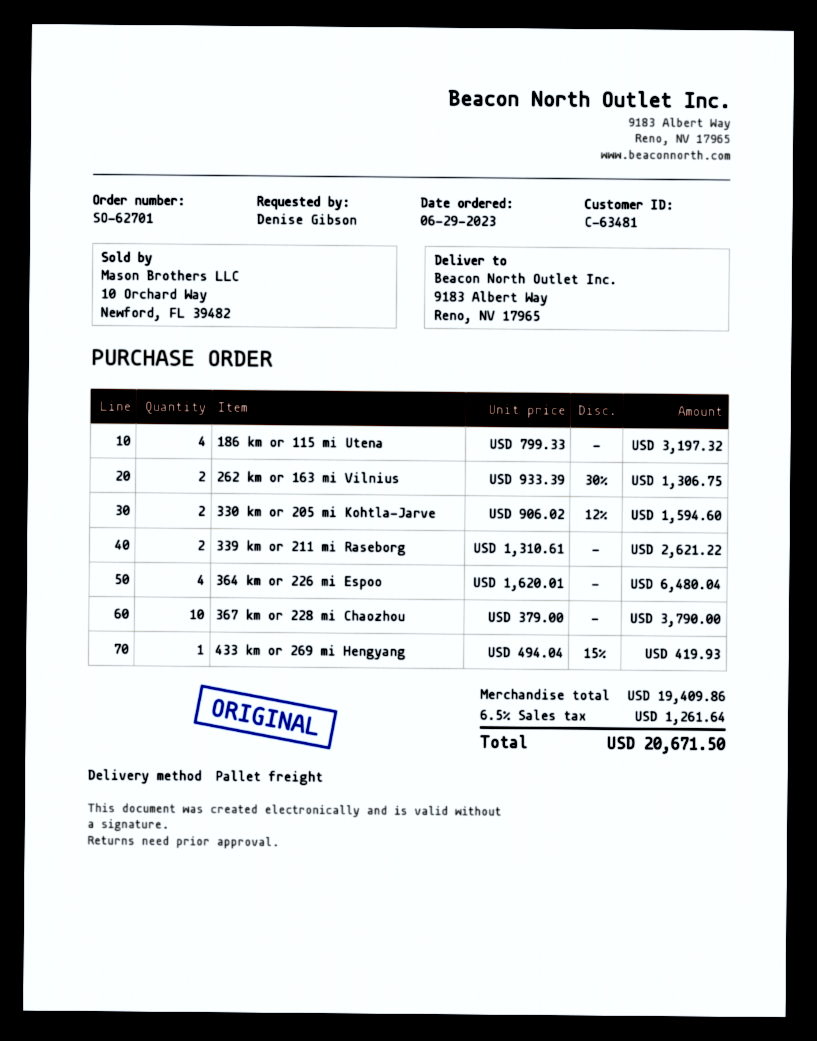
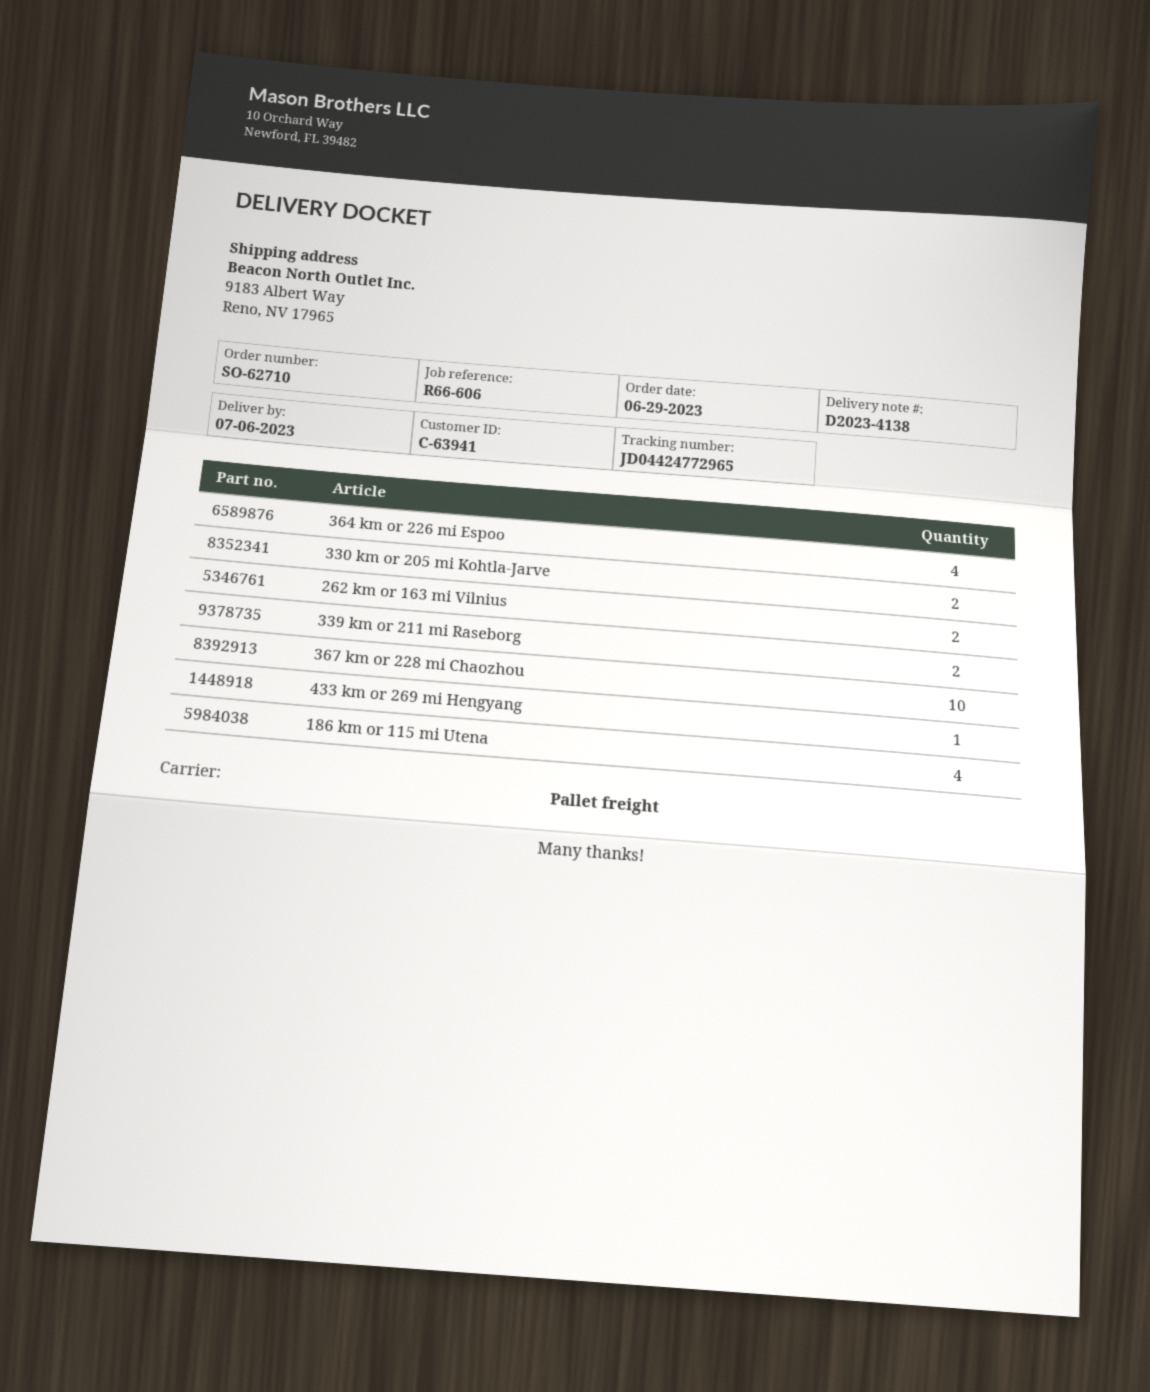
order number: SO-62701 -> SO-62710
customer number: C-63481 -> C-63941

